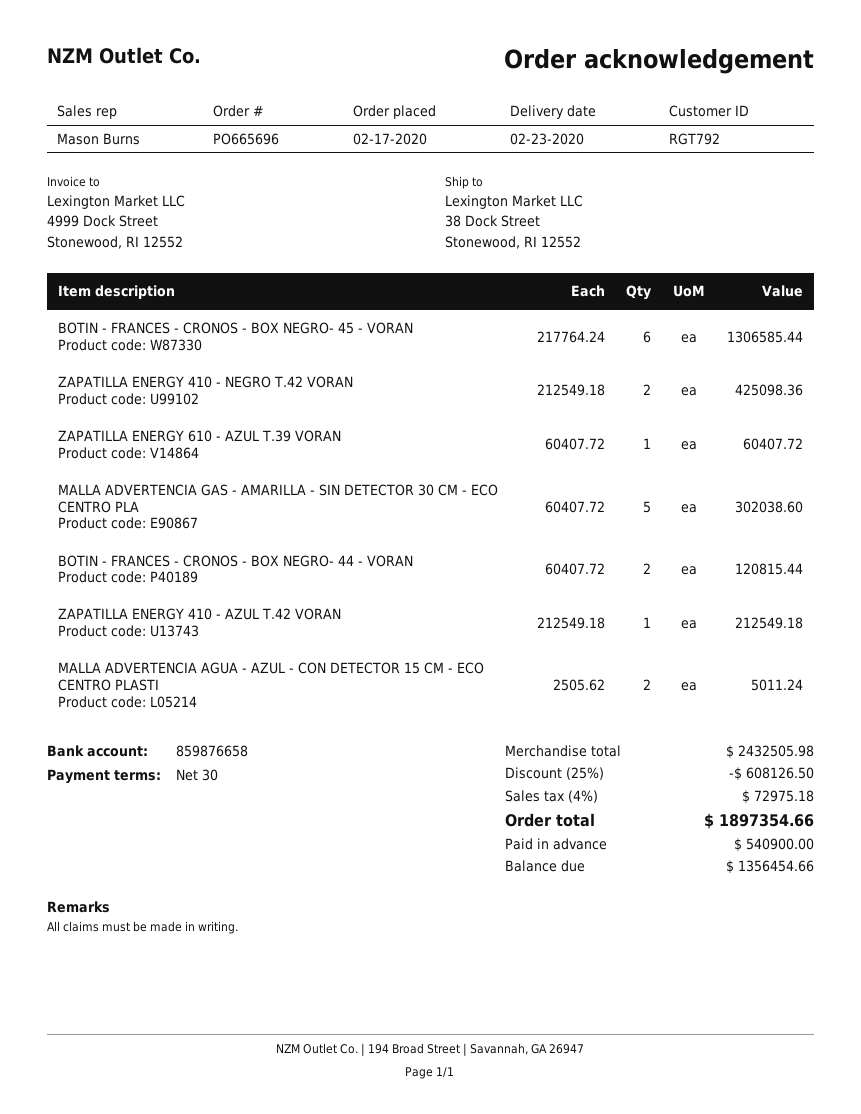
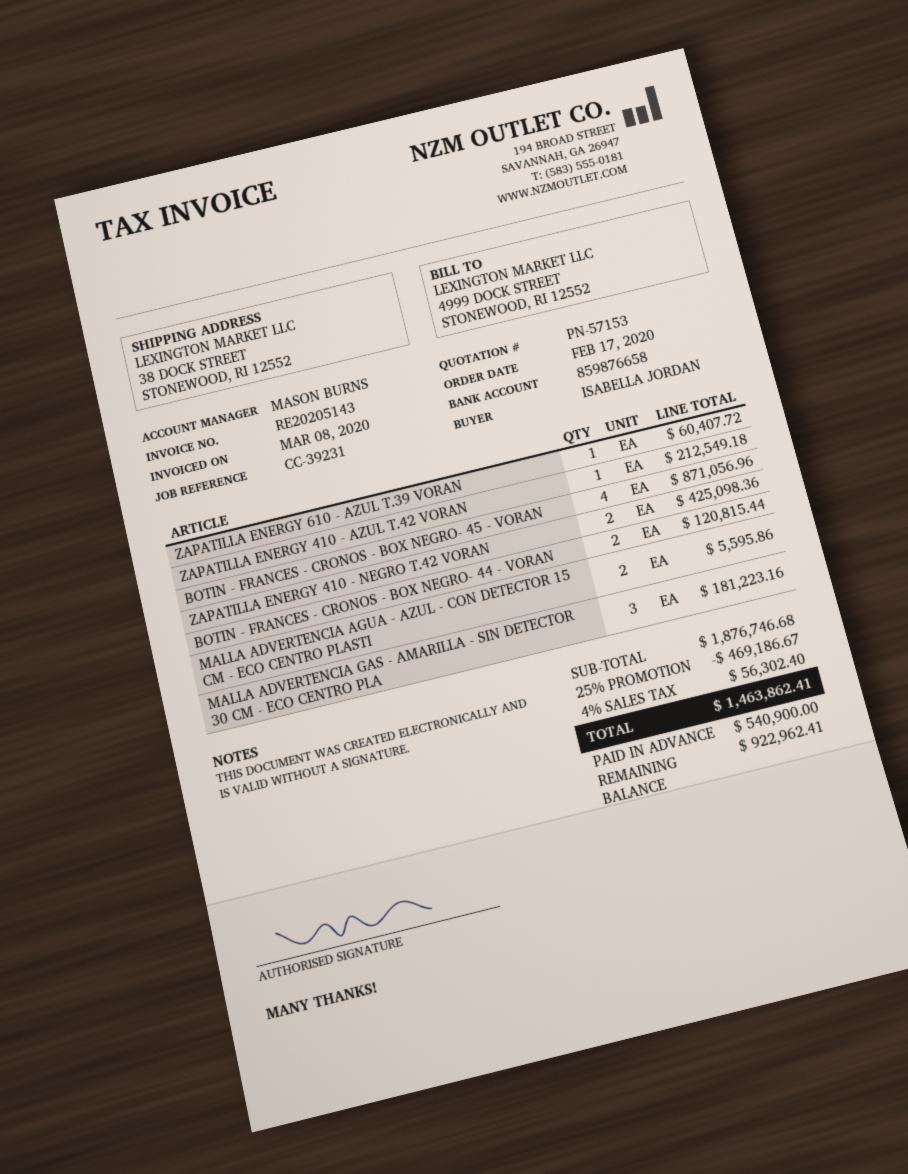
BOTIN - FRANCES - CRONOS - BOX NEGRO- 45 - VORAN: 6 for 1306585.44 -> 4 for 871056.96
MALLA ADVERTENCIA GAS - AMARILLA - SIN DETECTOR 30 CM - ECO CENTRO PLA: 5 for 302038.60 -> 3 for 181223.16
MALLA ADVERTENCIA AGUA - AZUL - CON DETECTOR 15 CM - ECO CENTRO PLASTI: 2 for 5011.24 -> 2 for 5595.86
subtotal: 2432505.98 -> 1876746.68
discount: 25% = 608126.50 -> 25% = 469186.67
tax: 4% = 72975.18 -> 4% = 56302.40
total: 1897354.66 -> 1463862.41
balance: 1356454.66 -> 922962.41

